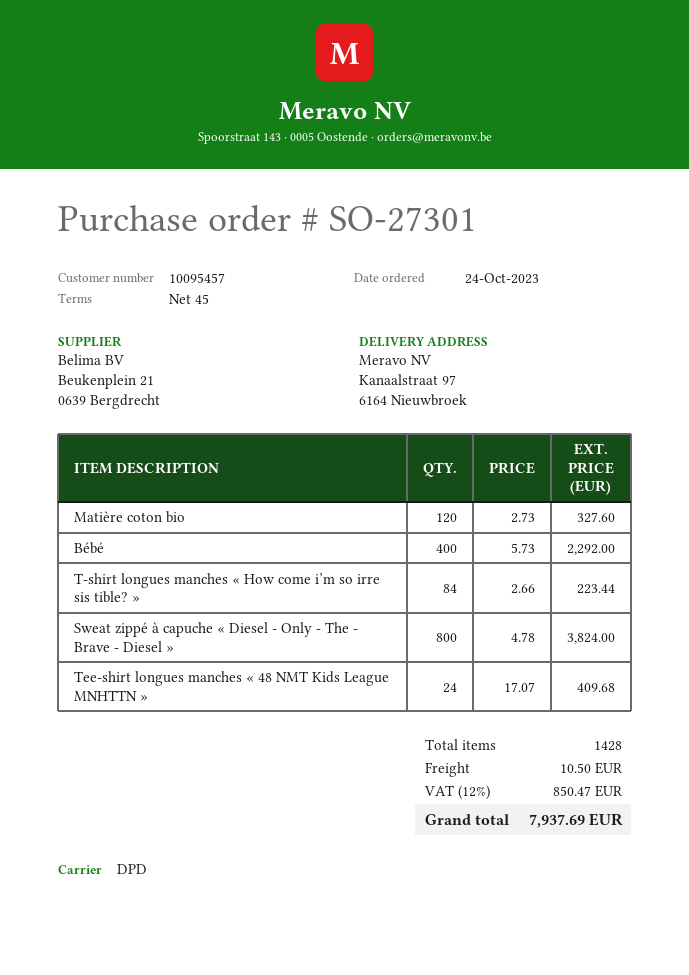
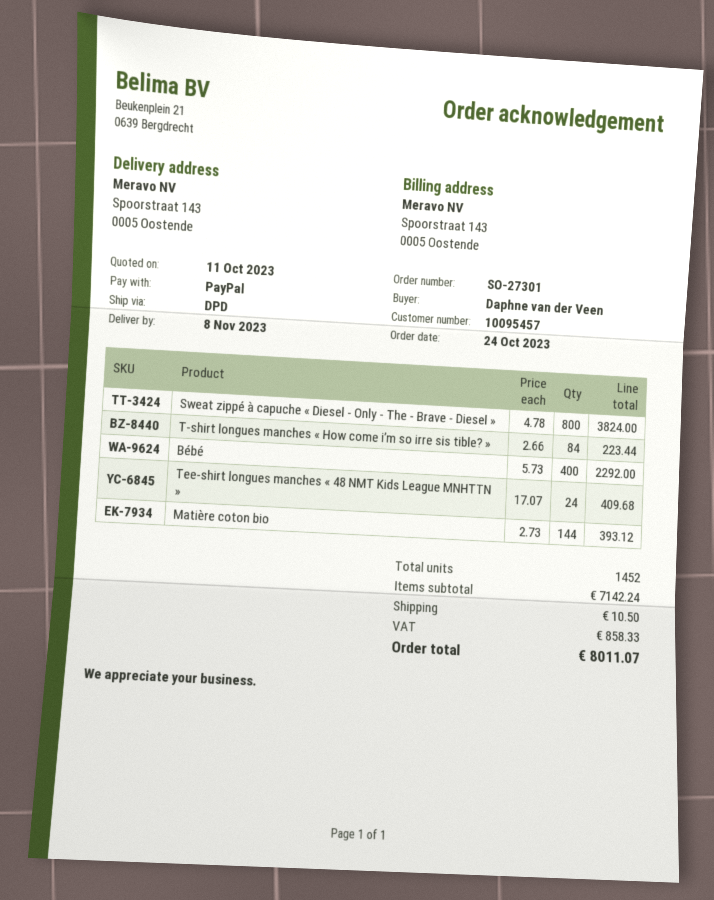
ship to: Kanaalstraat 97, 6164 Nieuwbroek -> Spoorstraat 143, 0005 Oostende
Matière coton bio: 120 x 2.73 = 327.60 -> 144 x 2.73 = 393.12
total quantity: 1428 -> 1452
tax: 850.47 -> 858.33
total: 7937.69 -> 8011.07

